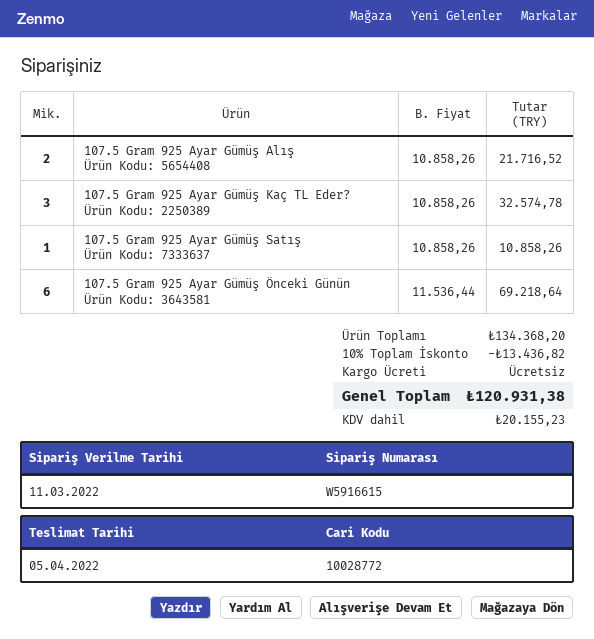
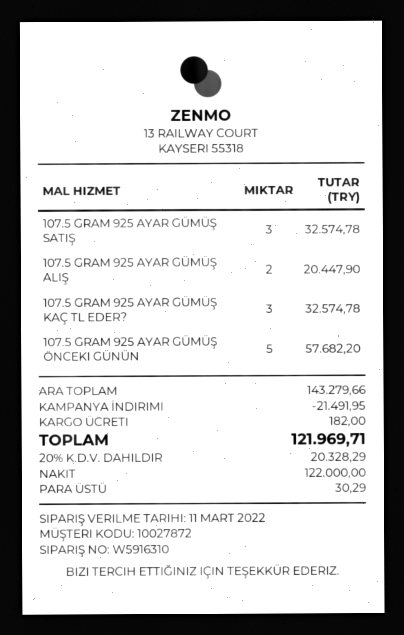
order number: W5916615 -> W5916310
customer number: 10028772 -> 10027872
107.5 Gram 925 Ayar Gümüş Alış: 2 for 21716.52 -> 2 for 20447.90
107.5 Gram 925 Ayar Gümüş Satış: 1 for 10858.26 -> 3 for 32574.78
107.5 Gram 925 Ayar Gümüş Önceki Günün: 6 for 69218.64 -> 5 for 57682.20
subtotal: 134368.20 -> 143279.66
discount: 13436.82 -> 21491.95
shipping: 0.00 -> 182.00
tax: 20155.23 -> 20328.29
total: 120931.38 -> 121969.71

